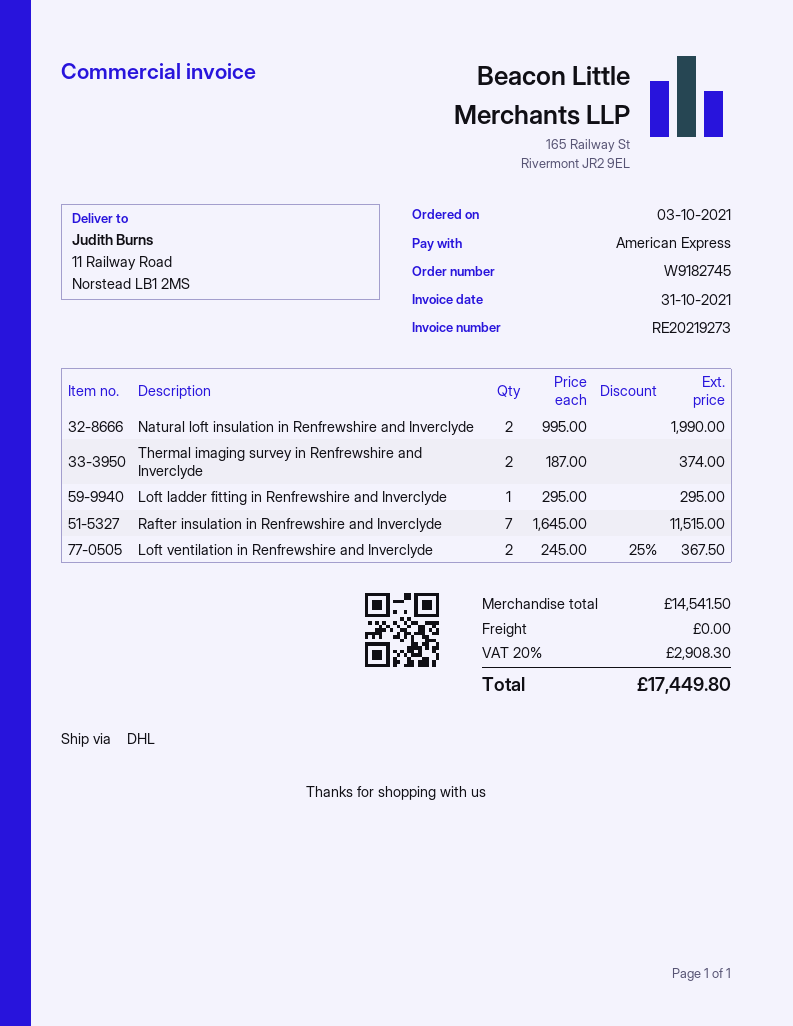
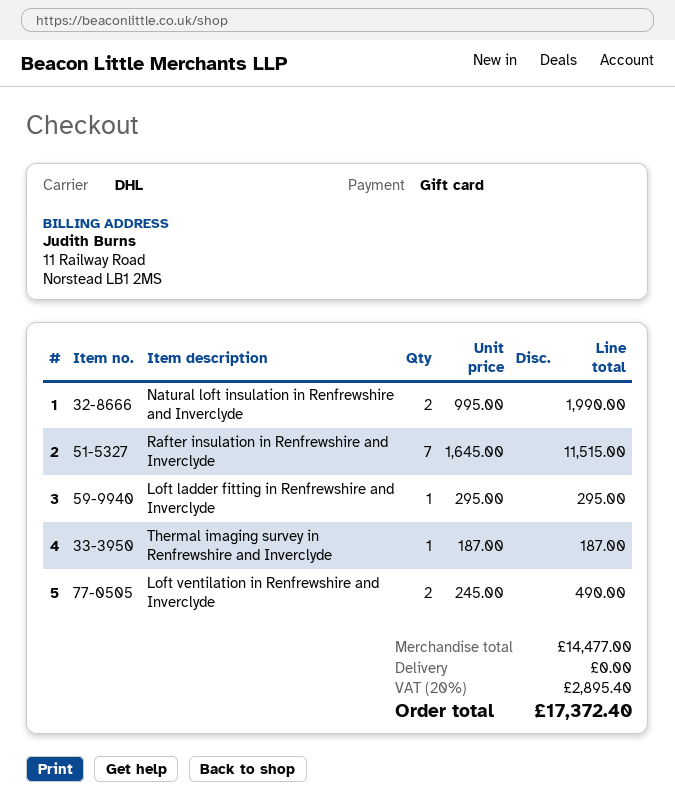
payment method: American Express -> gift card
Thermal imaging survey in Renfrewshire and Inverclyde: 2 x 187.00 = 374.00 -> 1 x 187.00 = 187.00
Loft ventilation in Renfrewshire and Inverclyde: 2 x 245.00 - 25% = 367.50 -> 2 x 245.00 = 490.00
subtotal: 14541.50 -> 14477.00
tax: 20% = 2908.30 -> 20% = 2895.40
total: 17449.80 -> 17372.40

